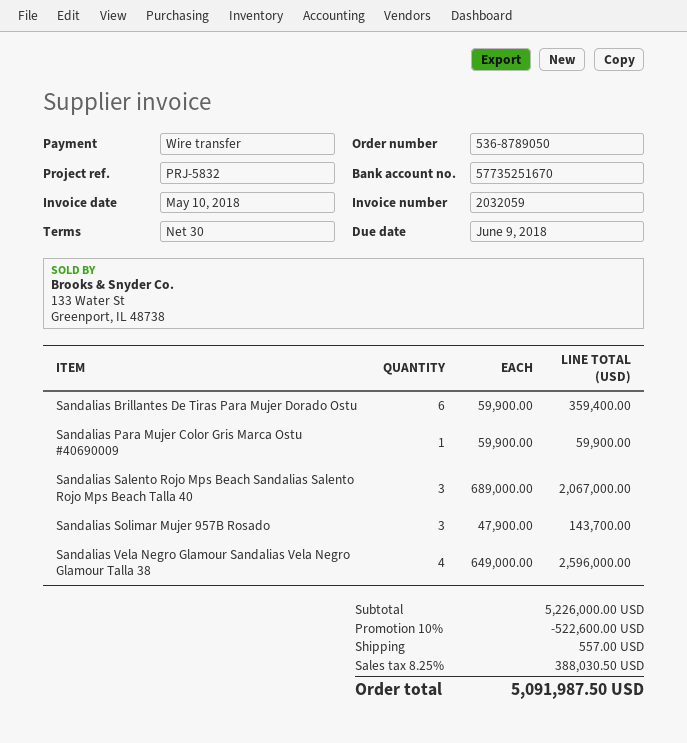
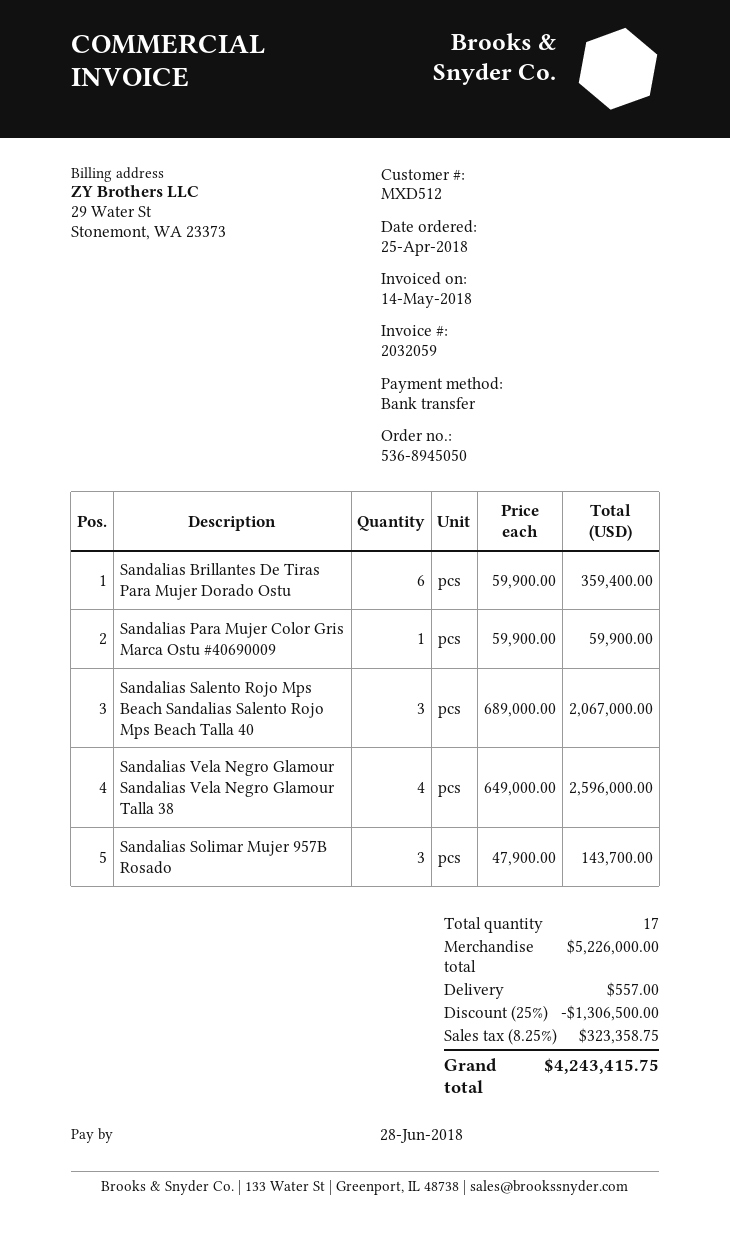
order number: 536-8789050 -> 536-8945050
invoice date: 2018-05-10 -> 2018-05-14
due date: 2018-06-09 -> 2018-06-28
discount: 10% = 522600.00 -> 25% = 1306500.00
tax: 8.25% = 388030.50 -> 8.25% = 323358.75
total: 5091987.50 -> 4243415.75

